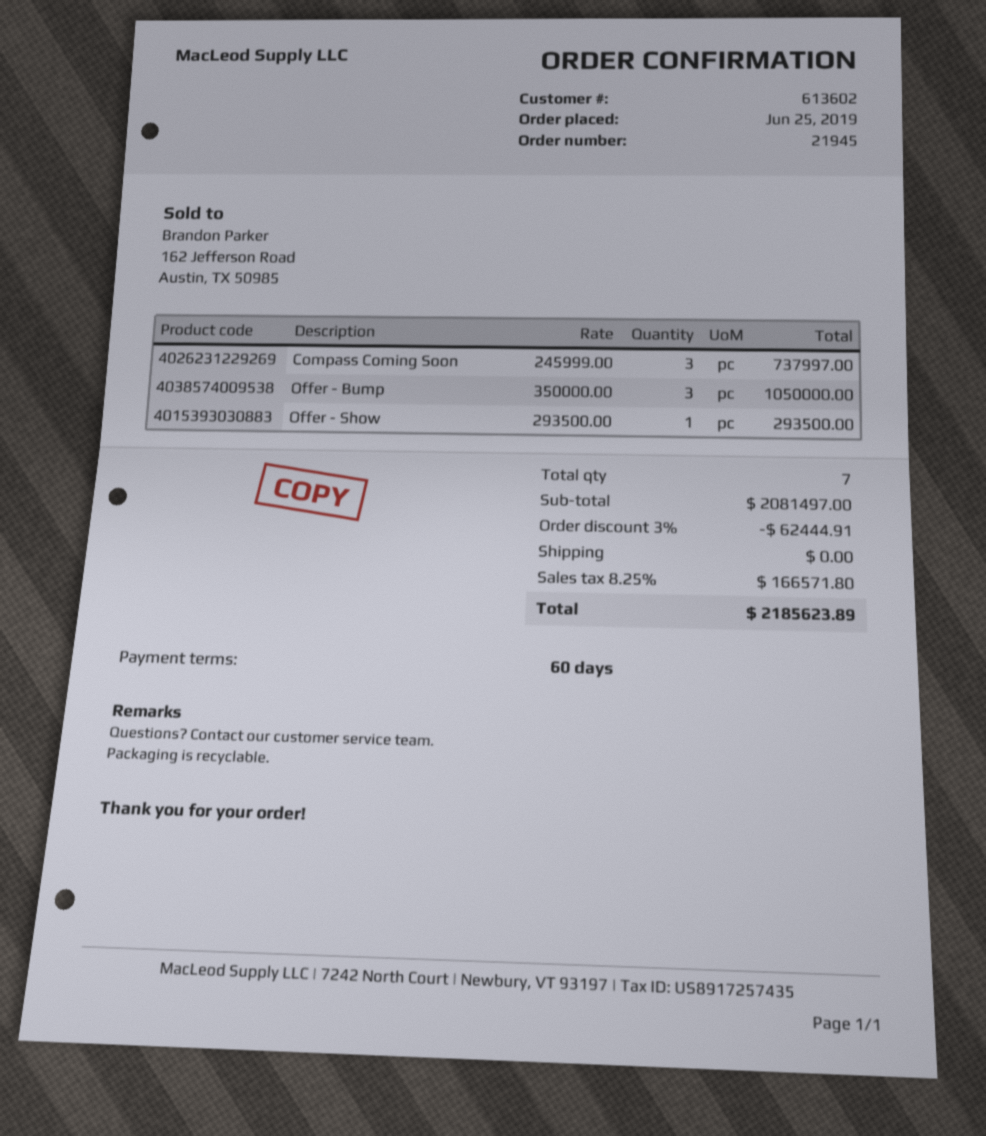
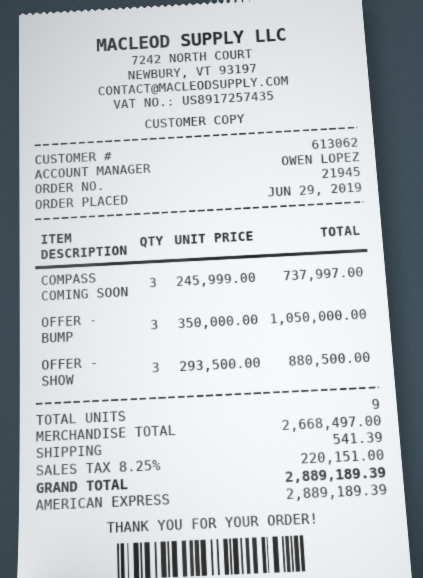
order date: 2019-06-25 -> 2019-06-29
customer number: 613602 -> 613062
Offer - Show: 1 x 293500.00 = 293500.00 -> 3 x 293500.00 = 880500.00
total quantity: 7 -> 9
subtotal: 2081497.00 -> 2668497.00
discount: 3% = 62444.91 -> none
shipping: 0.00 -> 541.39
tax: 8.25% = 166571.80 -> 8.25% = 220151.00
total: 2185623.89 -> 2889189.39

